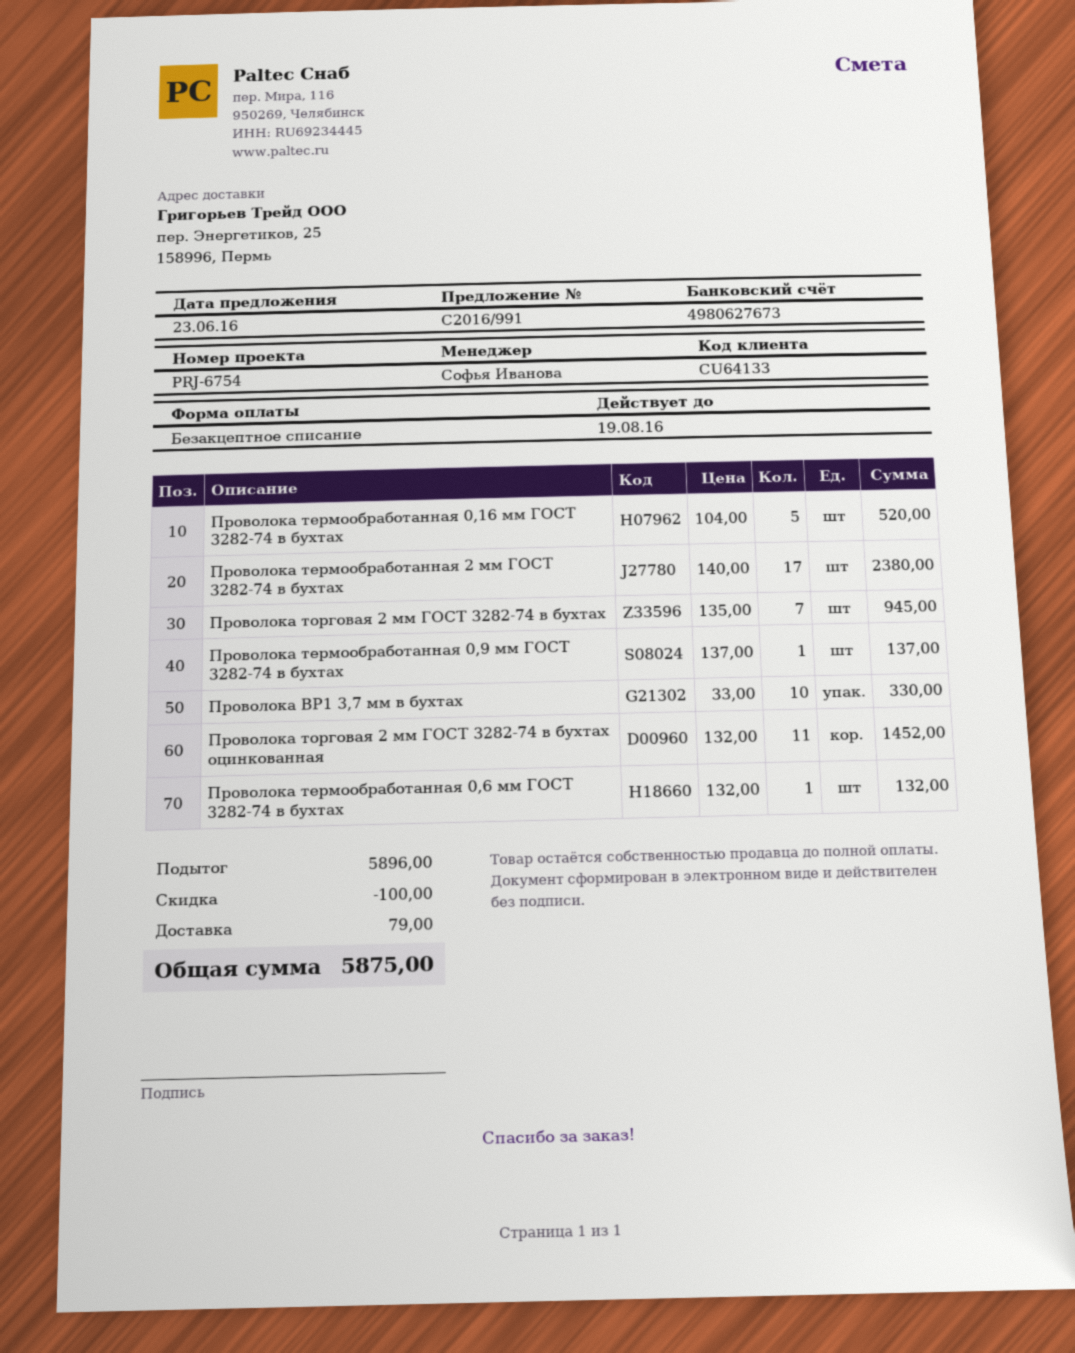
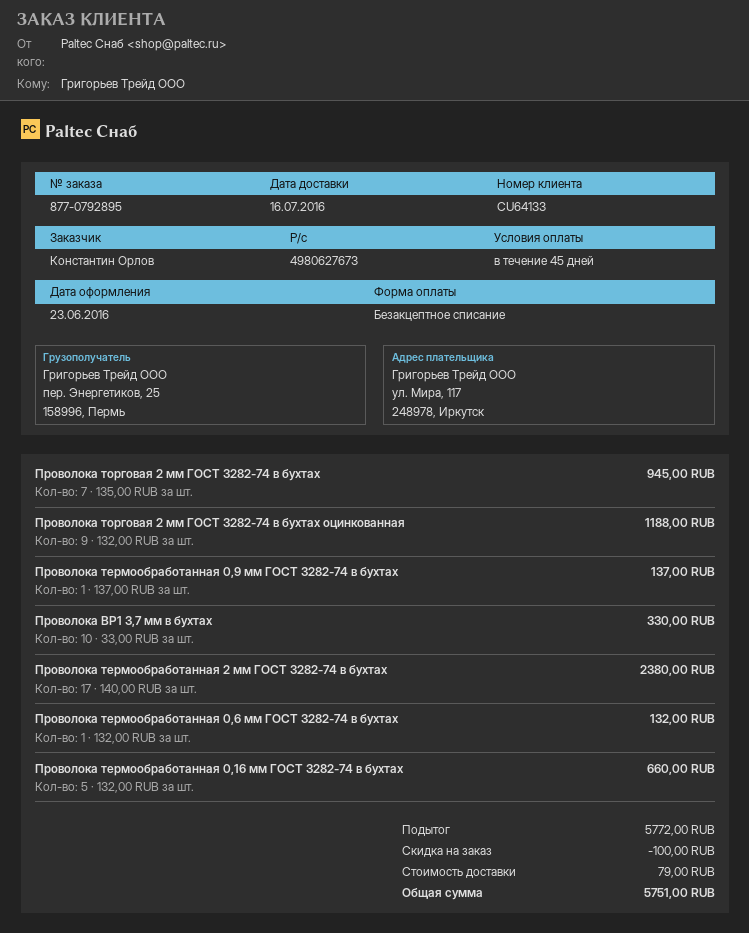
Проволока термообработанная 0,16 мм ГОСТ 3282-74 в бухтах: 5 x 104.00 = 520.00 -> 5 x 132.00 = 660.00
Проволока торговая 2 мм ГОСТ 3282-74 в бухтах оцинкованная: 11 x 132.00 = 1452.00 -> 9 x 132.00 = 1188.00
subtotal: 5896.00 -> 5772.00
total: 5875.00 -> 5751.00

